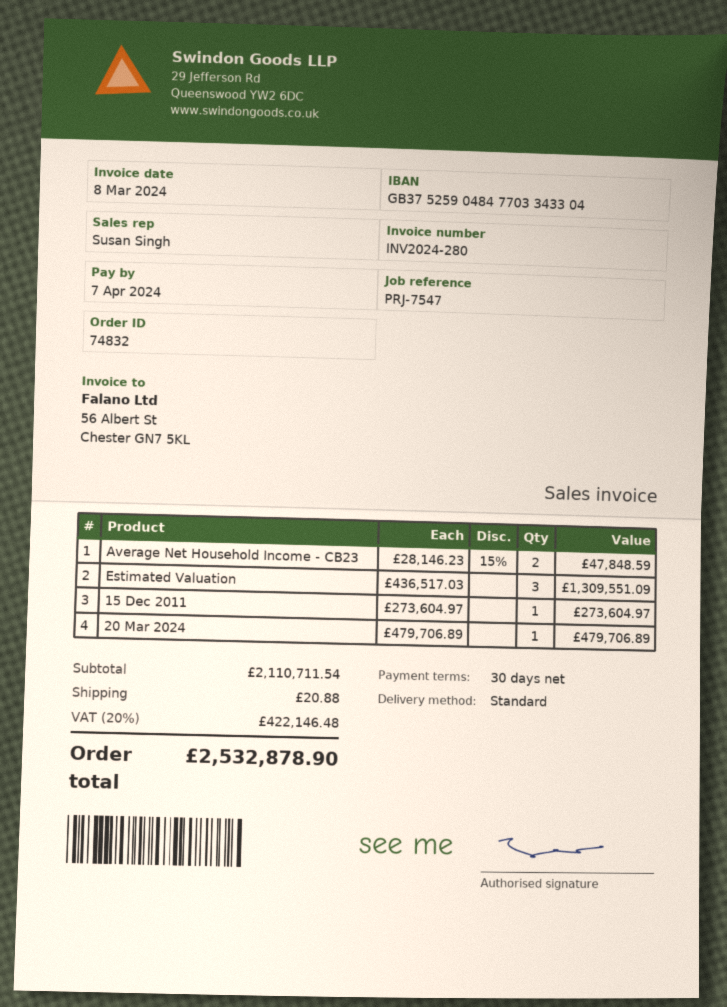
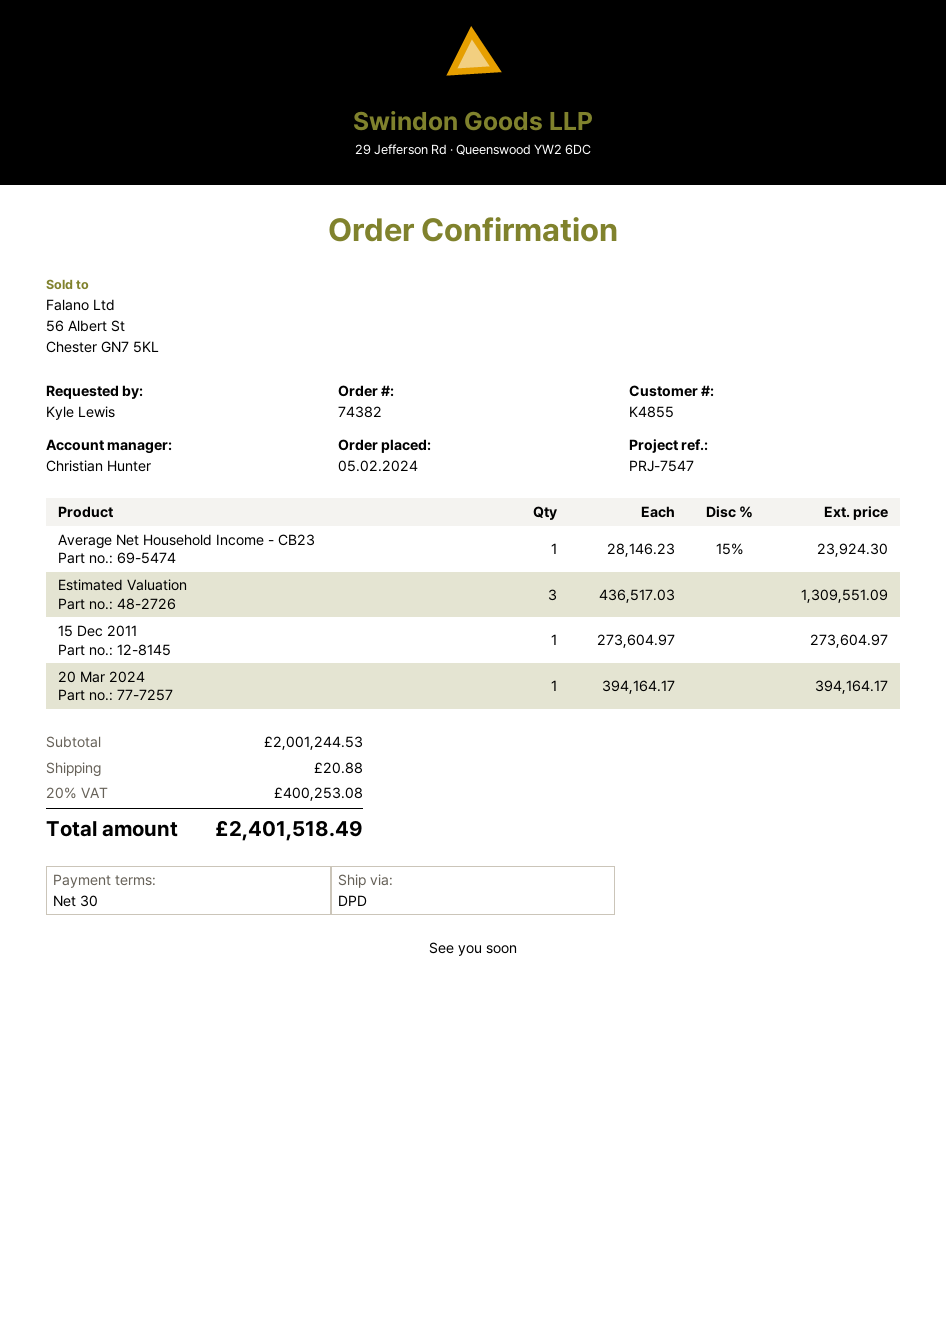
order number: 74832 -> 74382
sales rep: Susan Singh -> Christian Hunter
shipping method: standard -> DPD
Average Net Household Income - CB23: 2 x 28146.23 - 15% = 47848.59 -> 1 x 28146.23 - 15% = 23924.30
20 Mar 2024: 1 x 479706.89 = 479706.89 -> 1 x 394164.17 = 394164.17
subtotal: 2110711.54 -> 2001244.53
tax: 20% = 422146.48 -> 20% = 400253.08
total: 2532878.90 -> 2401518.49

